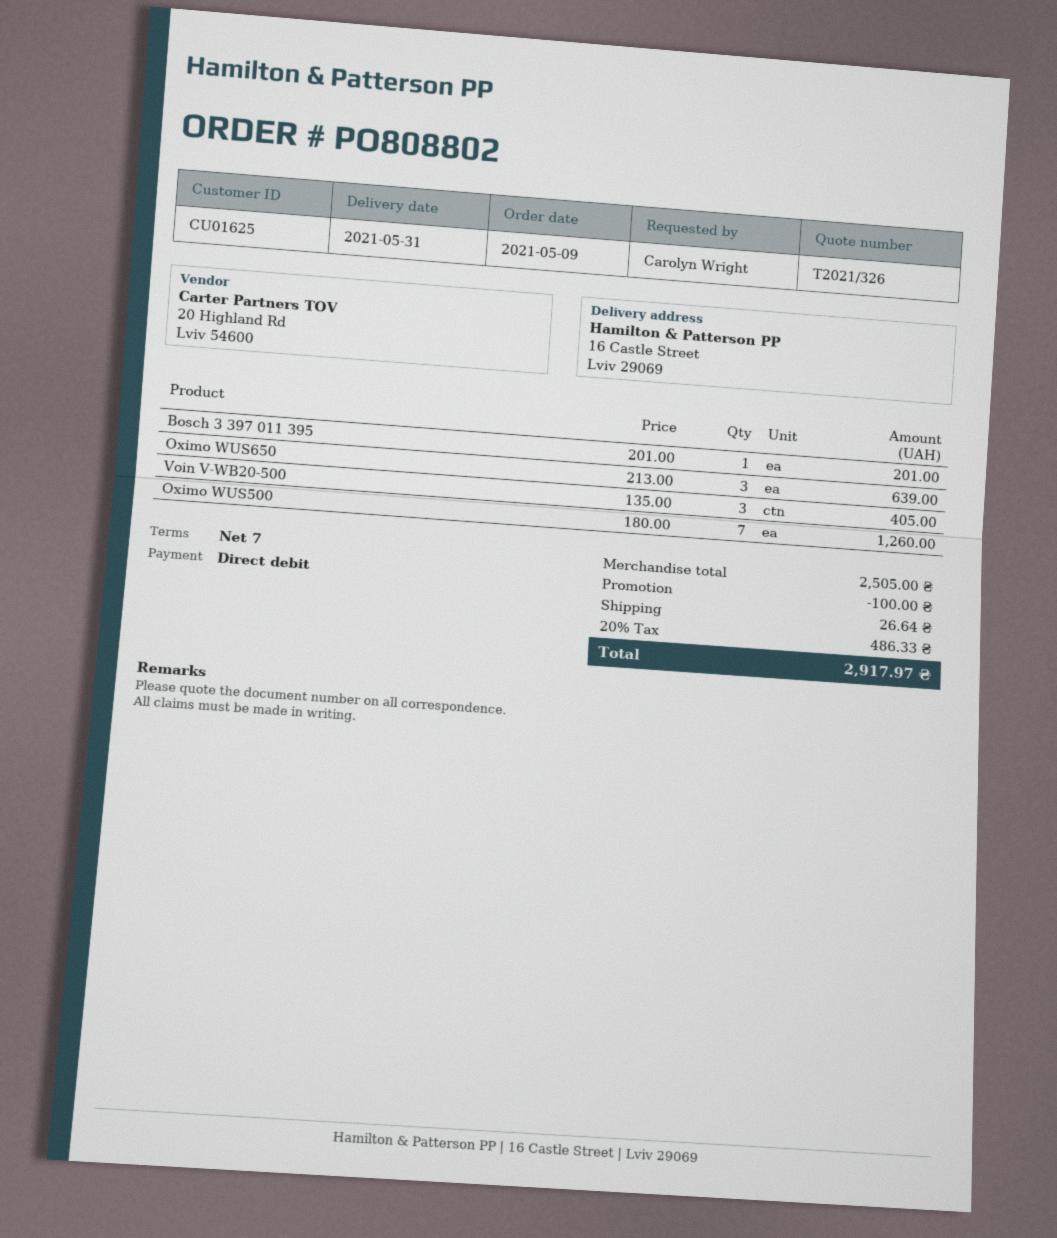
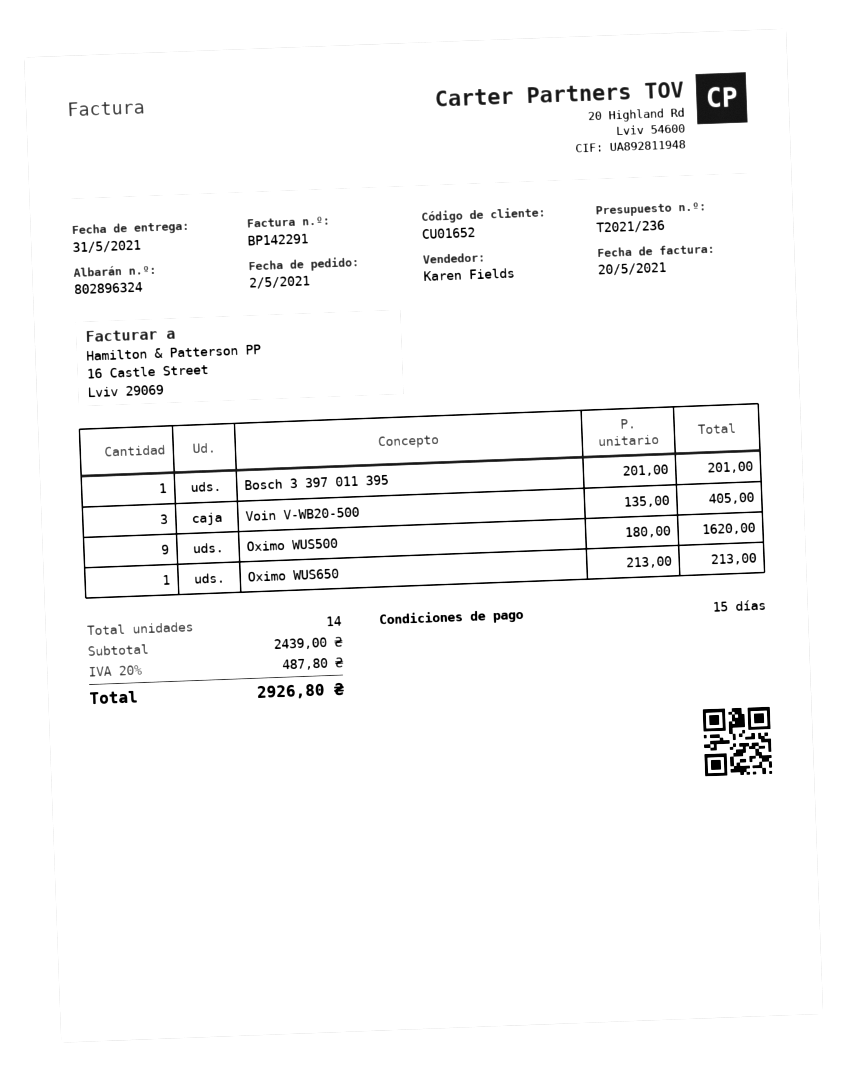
quote number: T2021/326 -> T2021/236
order date: 2021-05-09 -> 2021-05-02
payment terms: 7 days -> 15 days
customer number: CU01625 -> CU01652
Oximo WUS650: 3 x 213.00 = 639.00 -> 1 x 213.00 = 213.00
Oximo WUS500: 7 x 180.00 = 1260.00 -> 9 x 180.00 = 1620.00
subtotal: 2505.00 -> 2439.00
discount: 100.00 -> none
shipping: 26.64 -> none
tax: 20% = 486.33 -> 20% = 487.80
total: 2917.97 -> 2926.80

